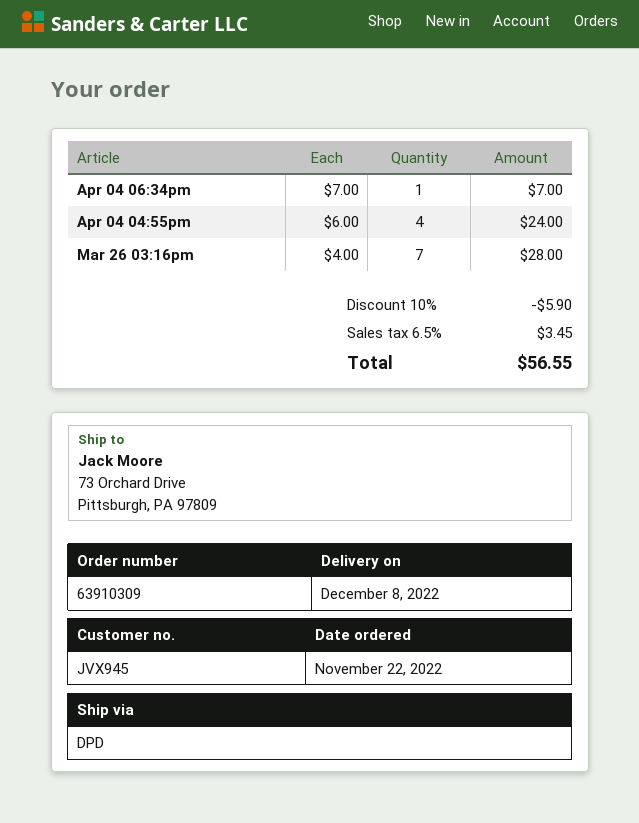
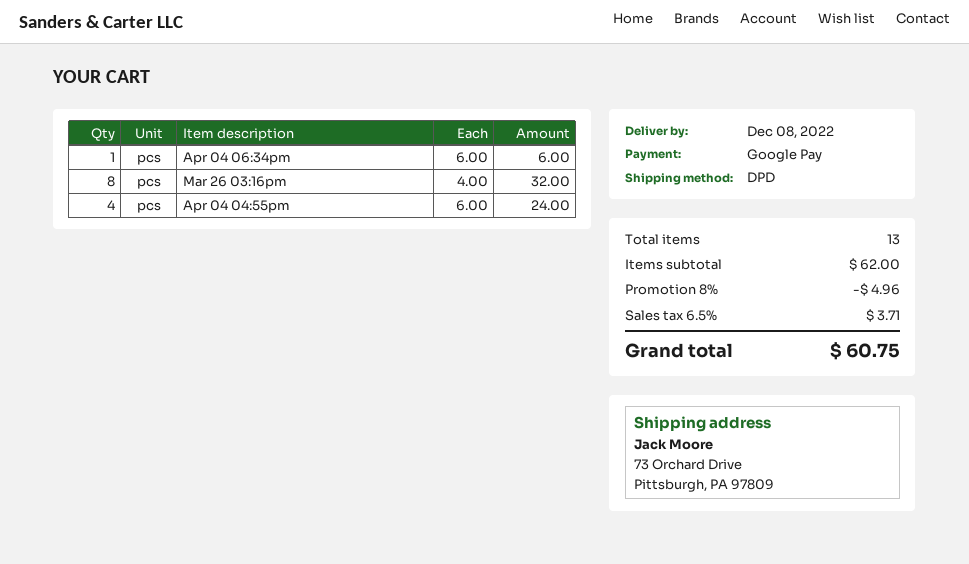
Apr 04 06:34pm: 1 x 7.00 = 7.00 -> 1 x 6.00 = 6.00
Mar 26 03:16pm: 7 x 4.00 = 28.00 -> 8 x 4.00 = 32.00
discount: 10% = 5.90 -> 8% = 4.96
tax: 6.5% = 3.45 -> 6.5% = 3.71
total: 56.55 -> 60.75

